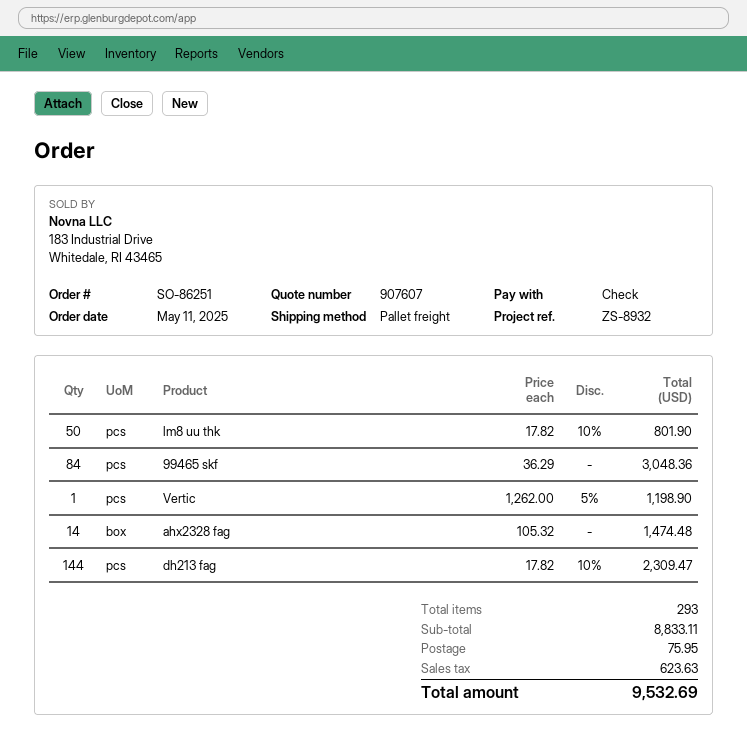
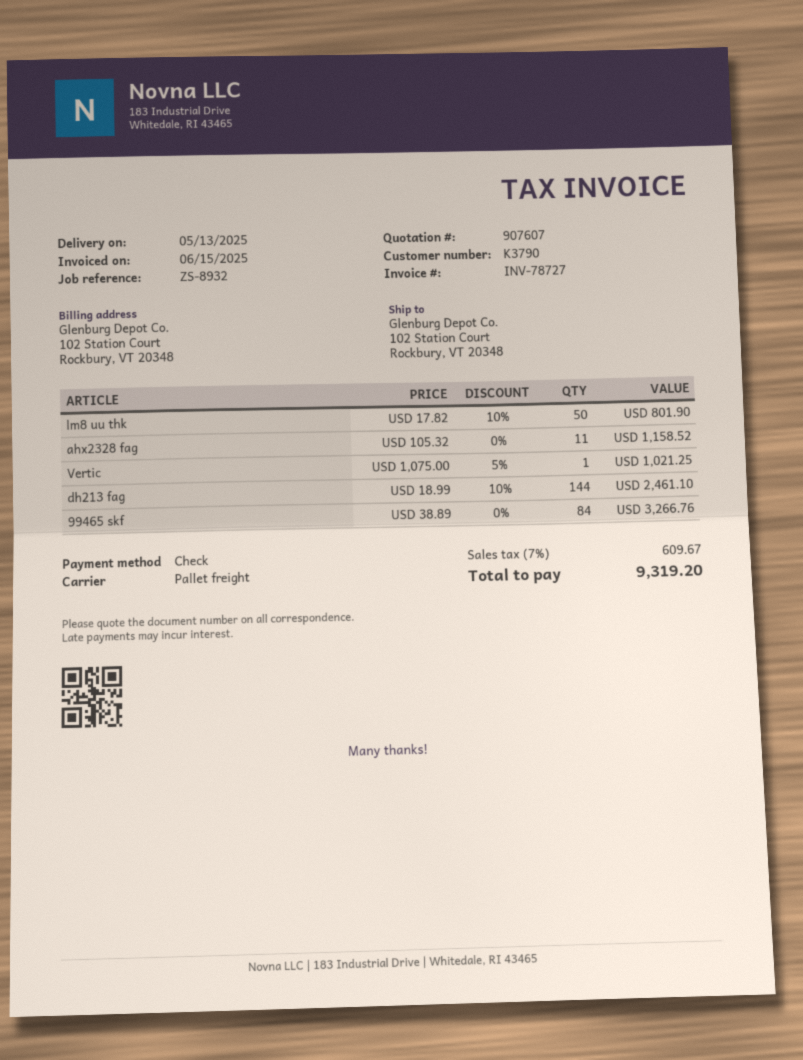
99465 skf: 84 x 36.29 = 3048.36 -> 84 x 38.89 = 3266.76
Vertic: 1 x 1262.00 - 5% = 1198.90 -> 1 x 1075.00 - 5% = 1021.25
ahx2328 fag: 14 x 105.32 = 1474.48 -> 11 x 105.32 = 1158.52
dh213 fag: 144 x 17.82 - 10% = 2309.47 -> 144 x 18.99 - 10% = 2461.10
shipping: 75.95 -> none
tax: 623.63 -> 609.67
total: 9532.69 -> 9319.20

